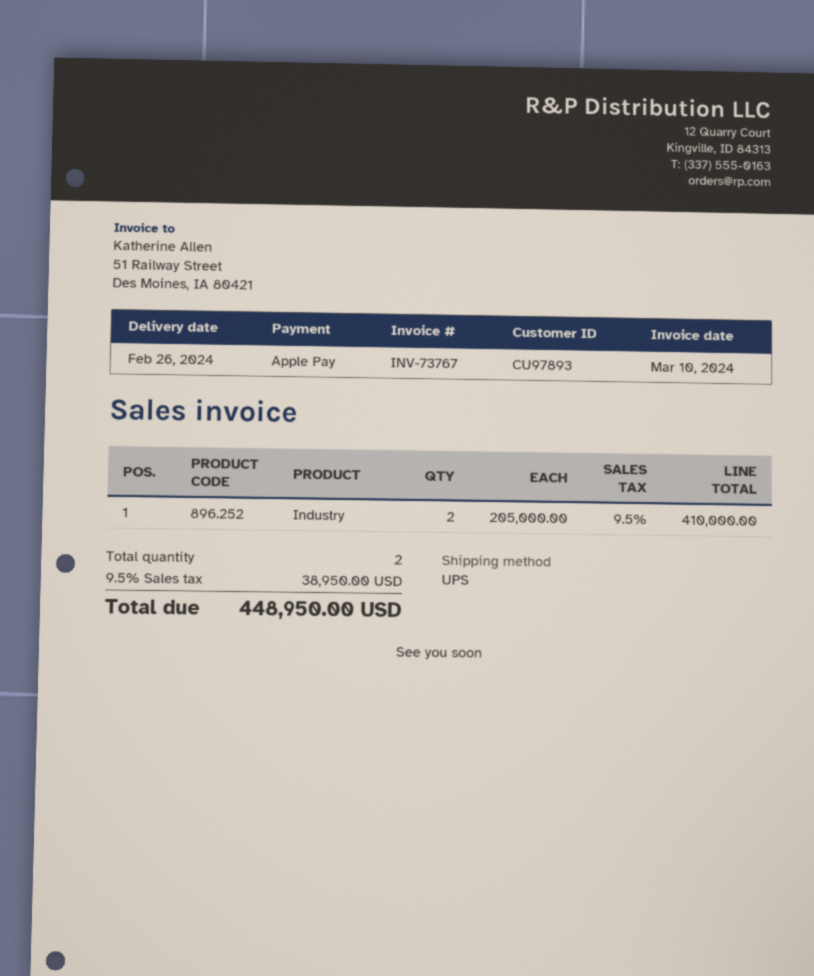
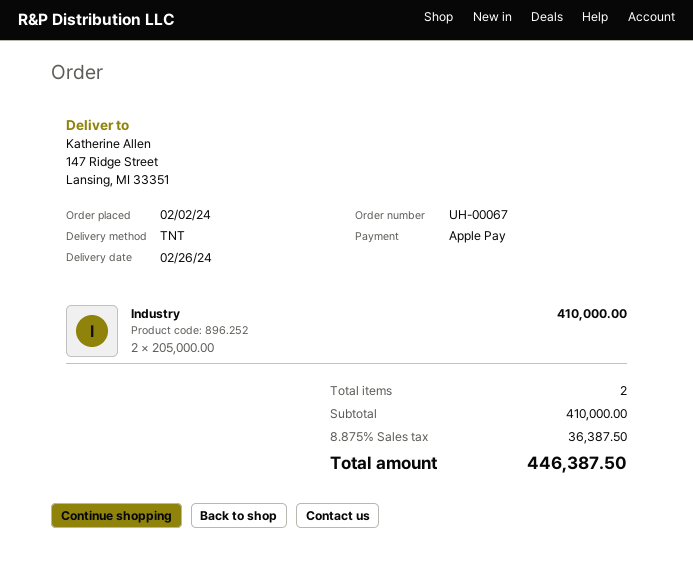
shipping method: UPS -> TNT
tax: 9.5% = 38950.00 -> 8.875% = 36387.50
total: 448950.00 -> 446387.50

